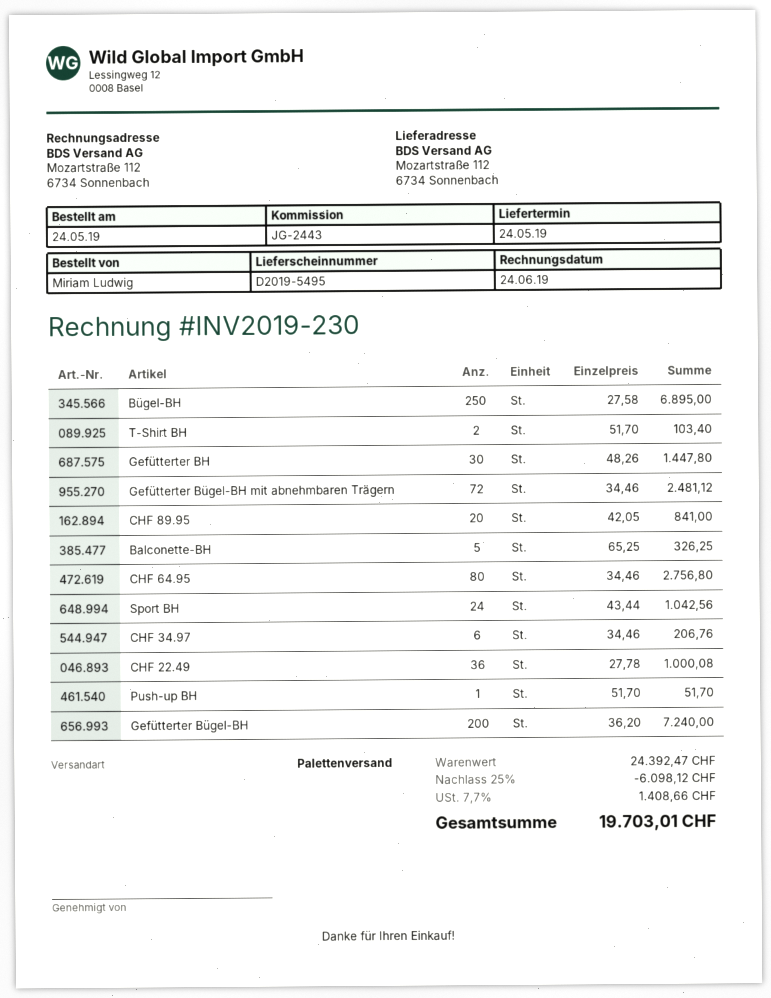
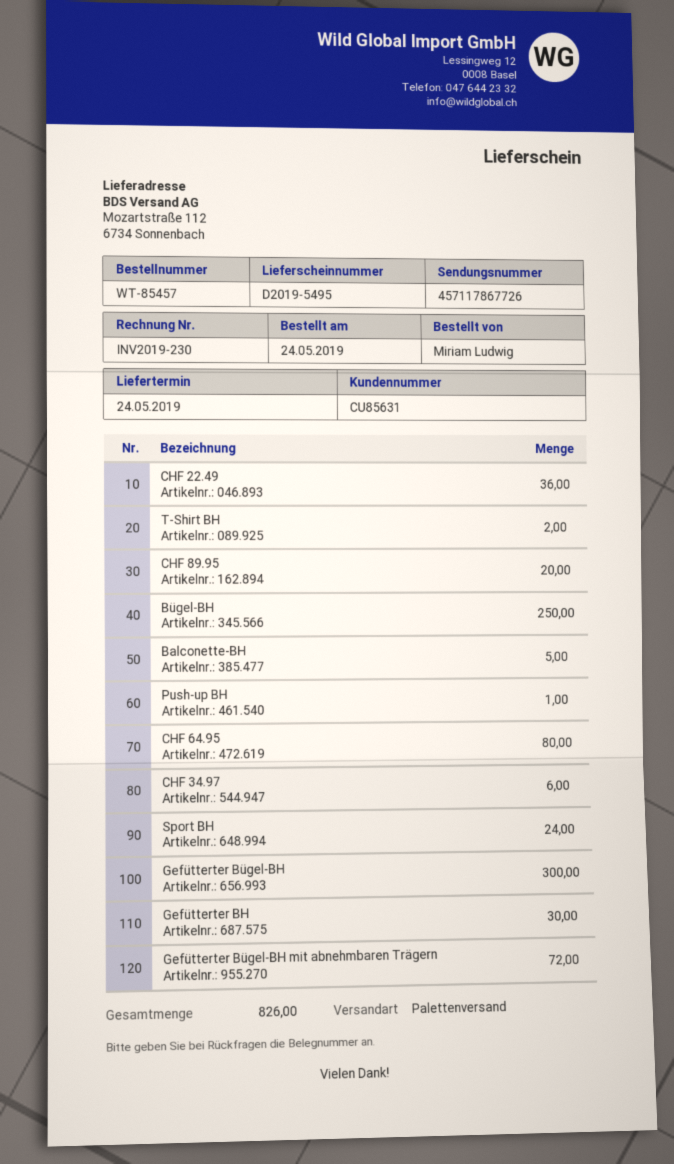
Gefütterter Bügel-BH: 200 -> 300

